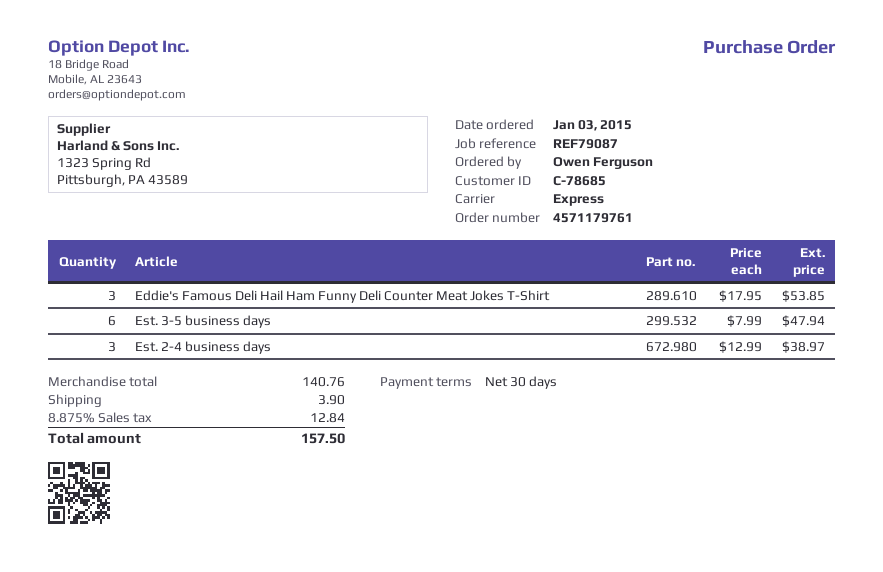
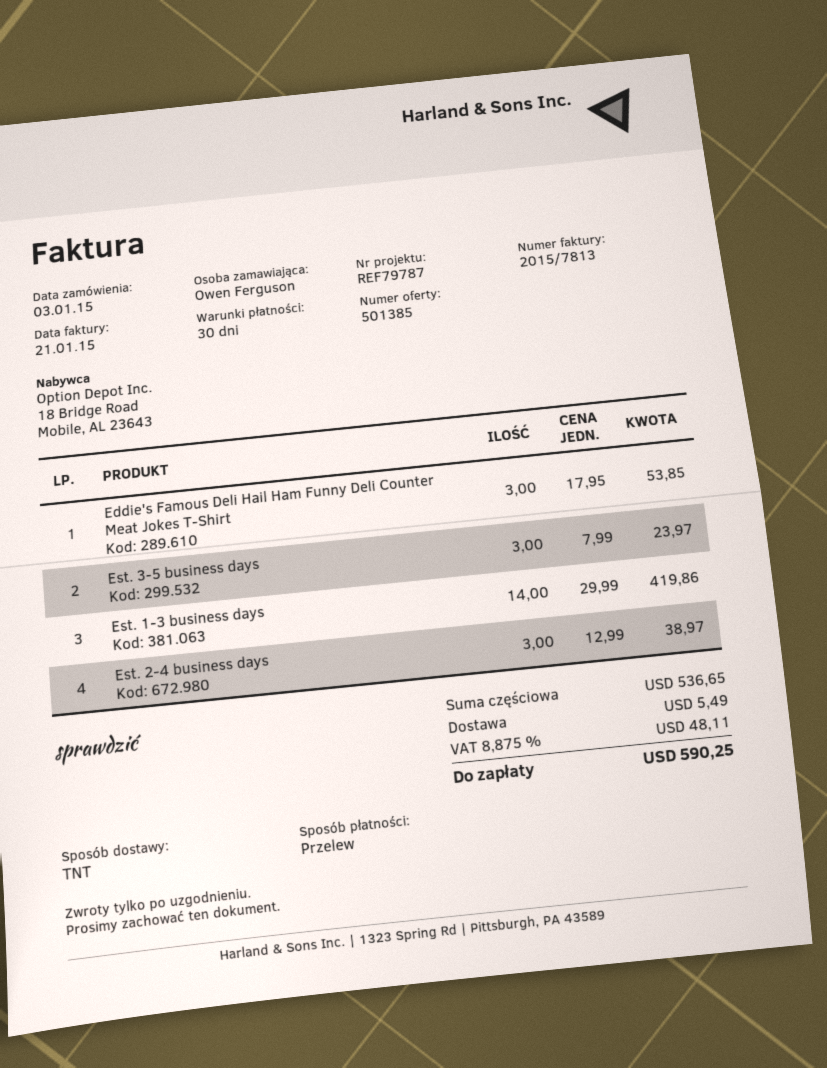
reference: REF79087 -> REF79787
shipping method: express -> TNT
Est. 3-5 business days: 6 x 7.99 = 47.94 -> 3 x 7.99 = 23.97
Est. 1-3 business days: none -> 14 x 29.99 = 419.86
subtotal: 140.76 -> 536.65
shipping: 3.90 -> 5.49
tax: 8.875% = 12.84 -> 8.875% = 48.11
total: 157.50 -> 590.25

